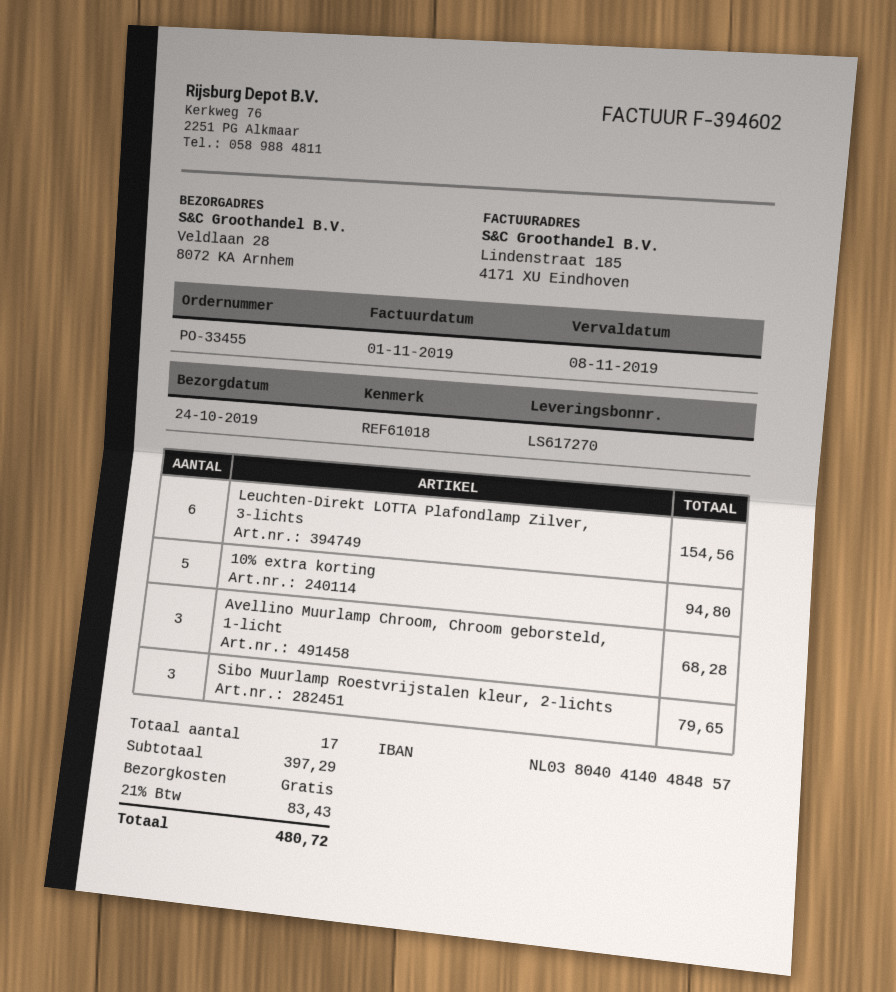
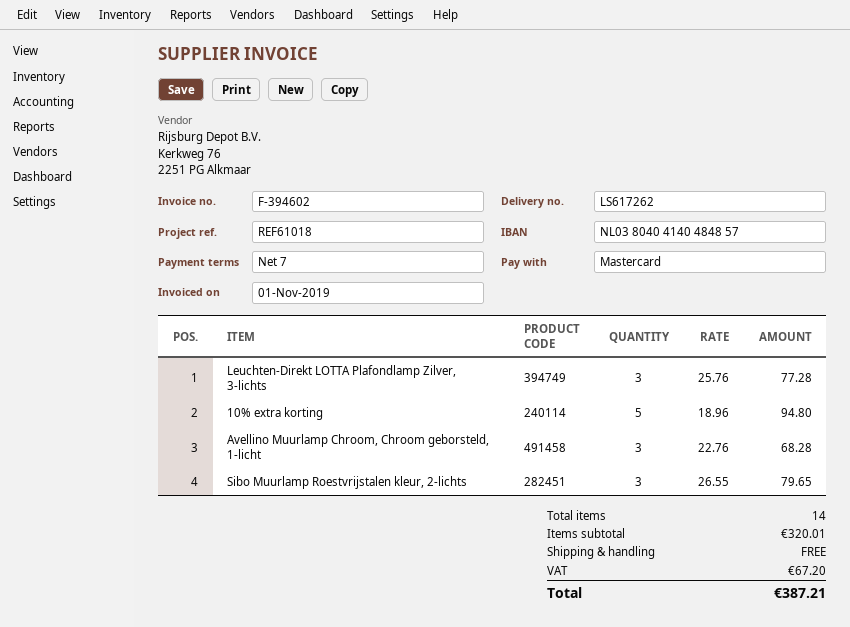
delivery note number: LS617270 -> LS617262
Leuchten-Direkt LOTTA Plafondlamp Zilver, 3-lichts: 6 for 154.56 -> 3 for 77.28
total quantity: 17 -> 14
subtotal: 397.29 -> 320.01
tax: 83.43 -> 67.20
total: 480.72 -> 387.21

